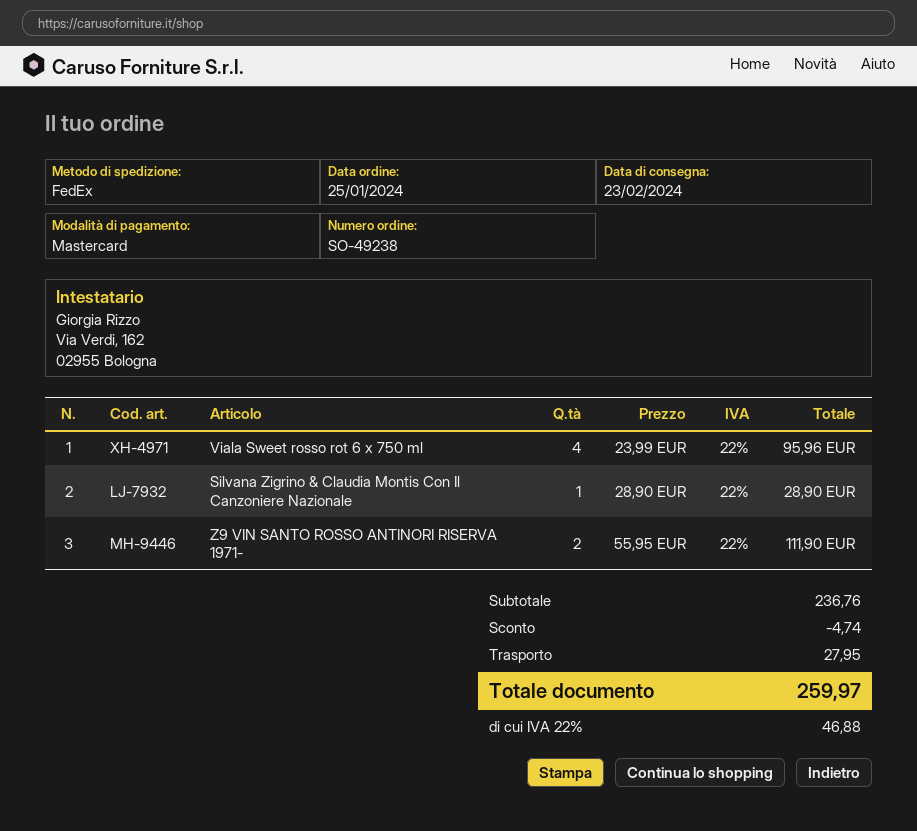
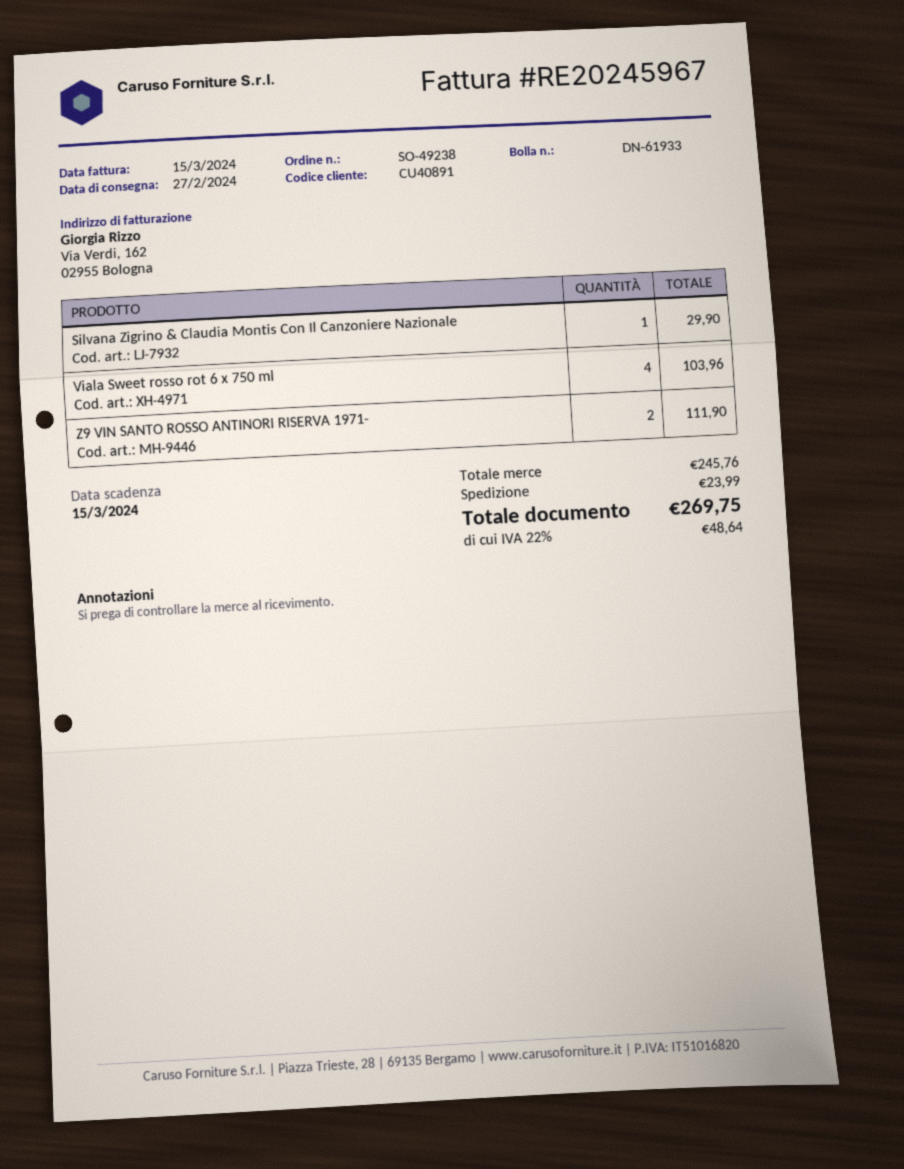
delivery date: 2024-02-23 -> 2024-02-27
Viala Sweet rosso rot 6 x 750 ml: 4 for 95.96 -> 4 for 103.96
Silvana Zigrino & Claudia Montis Con Il Canzoniere Nazionale: 1 for 28.90 -> 1 for 29.90
subtotal: 236.76 -> 245.76
discount: 4.74 -> none
shipping: 27.95 -> 23.99
tax: 22% = 46.88 -> 22% = 48.64
total: 259.97 -> 269.75

